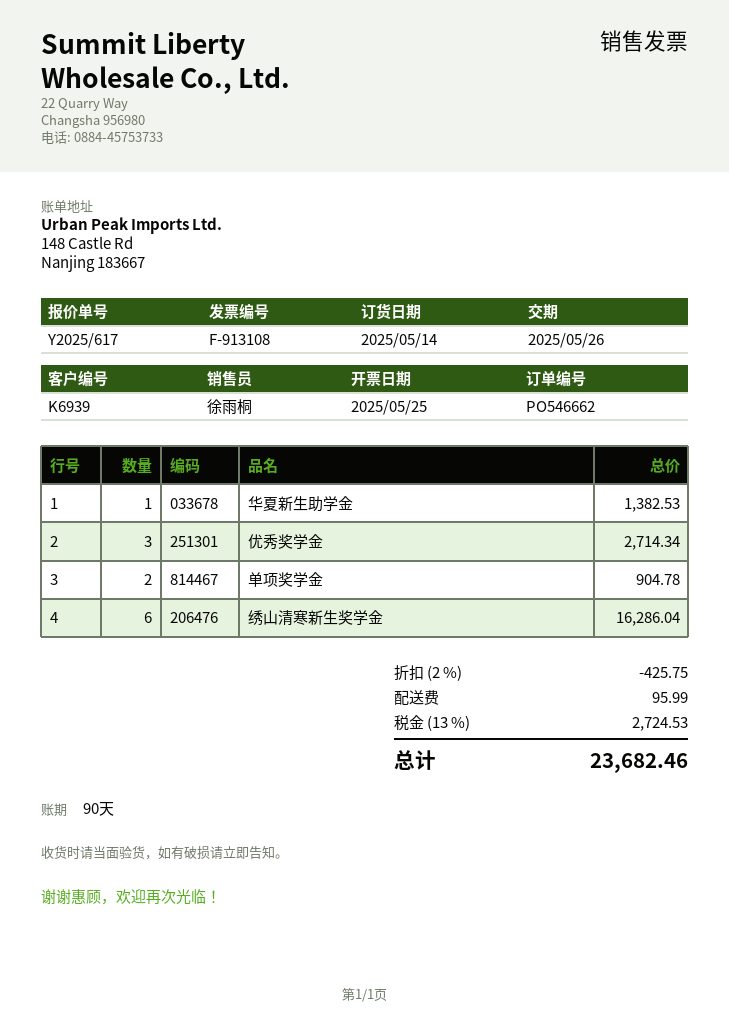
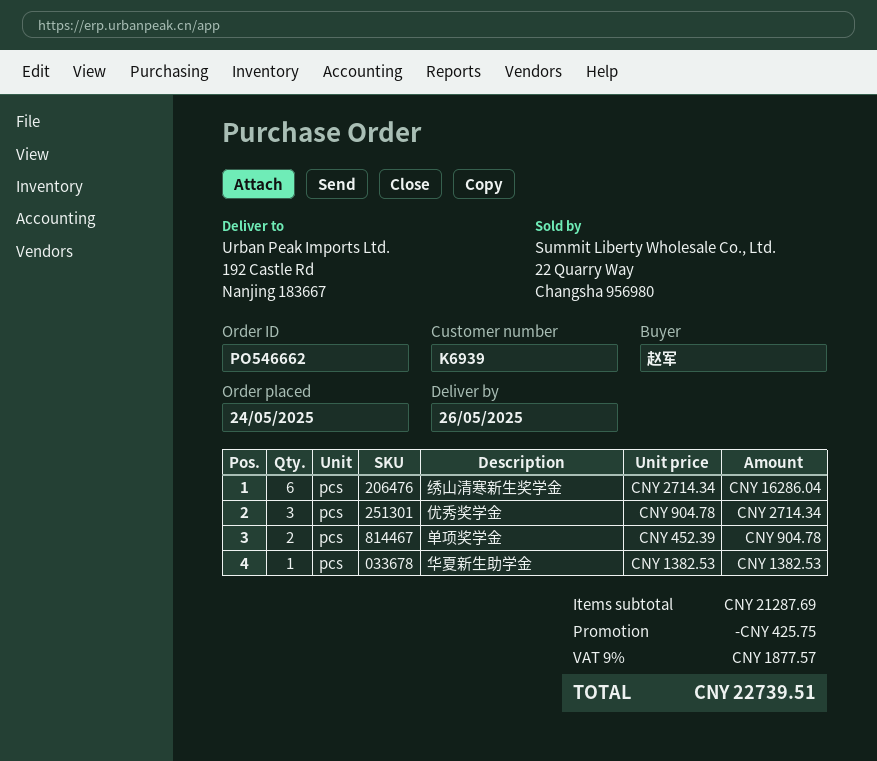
order date: 2025-05-14 -> 2025-05-24
shipping: 95.99 -> none
tax: 13% = 2724.53 -> 9% = 1877.57
total: 23682.46 -> 22739.51

